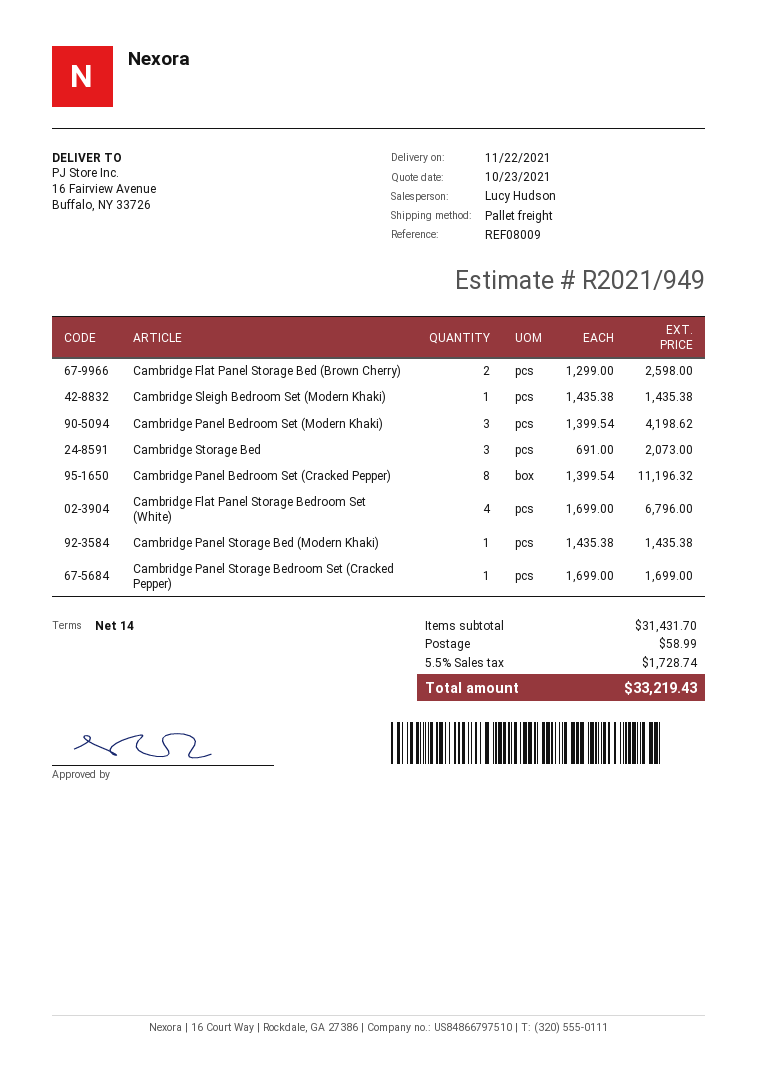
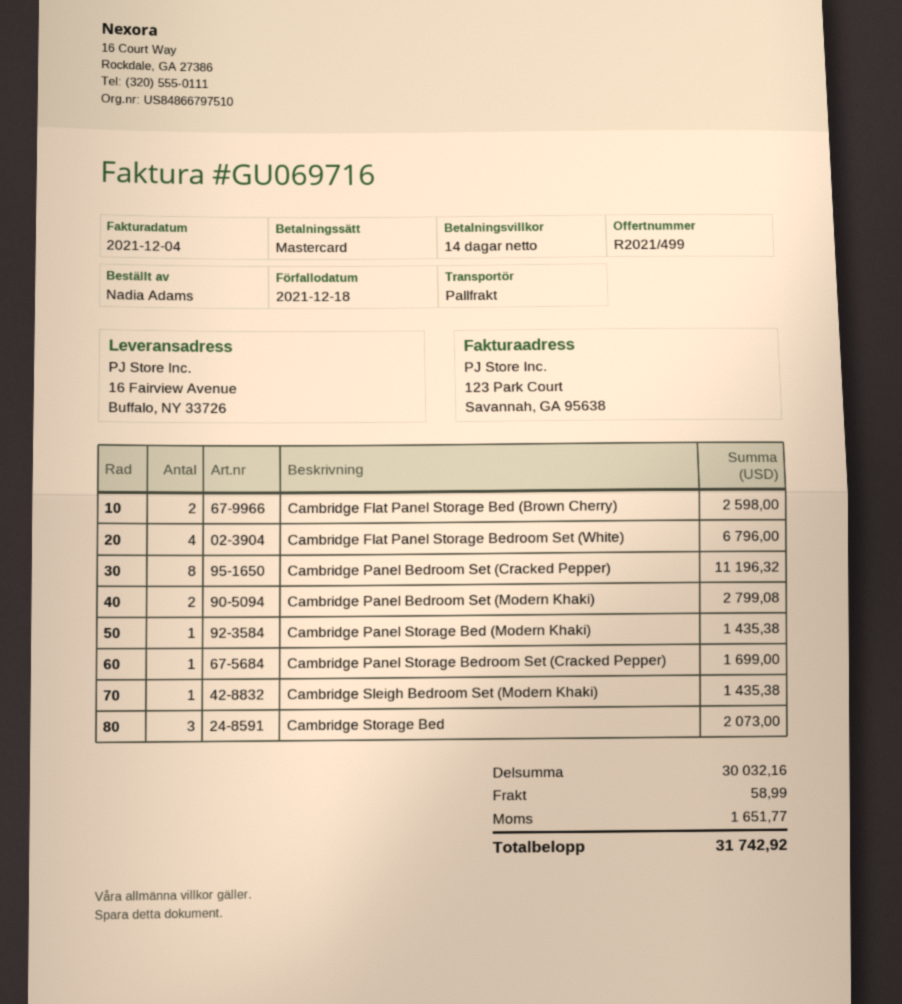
quote number: R2021/949 -> R2021/499
Cambridge Panel Bedroom Set (Modern Khaki): 3 for 4198.62 -> 2 for 2799.08
subtotal: 31431.70 -> 30032.16
tax: 1728.74 -> 1651.77
total: 33219.43 -> 31742.92

